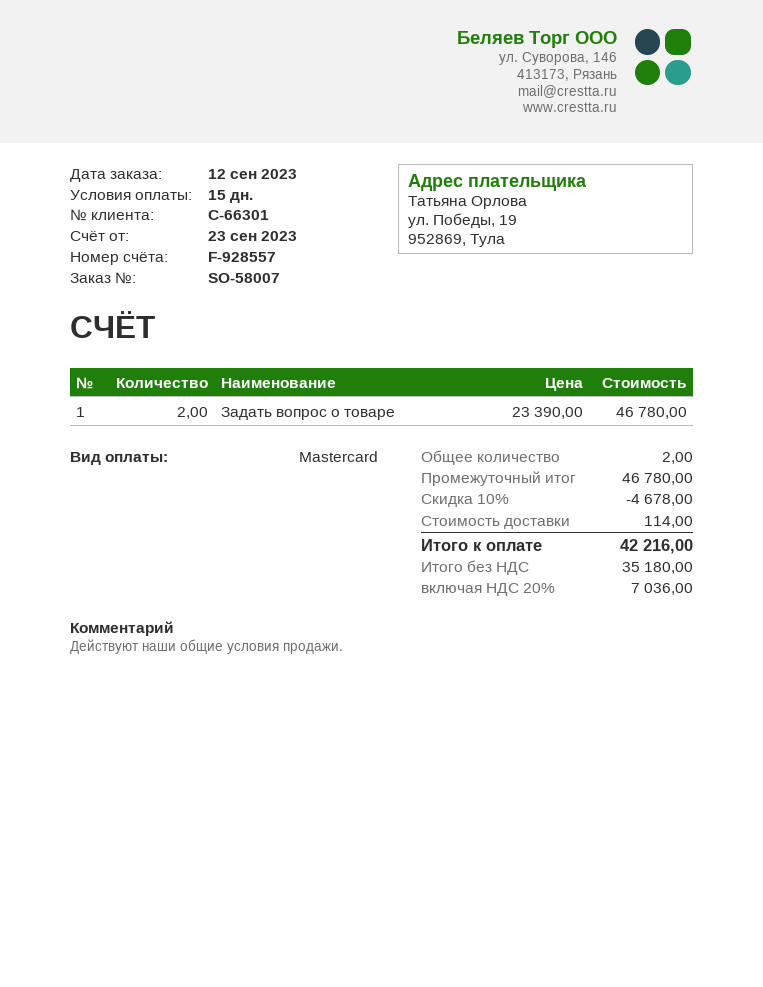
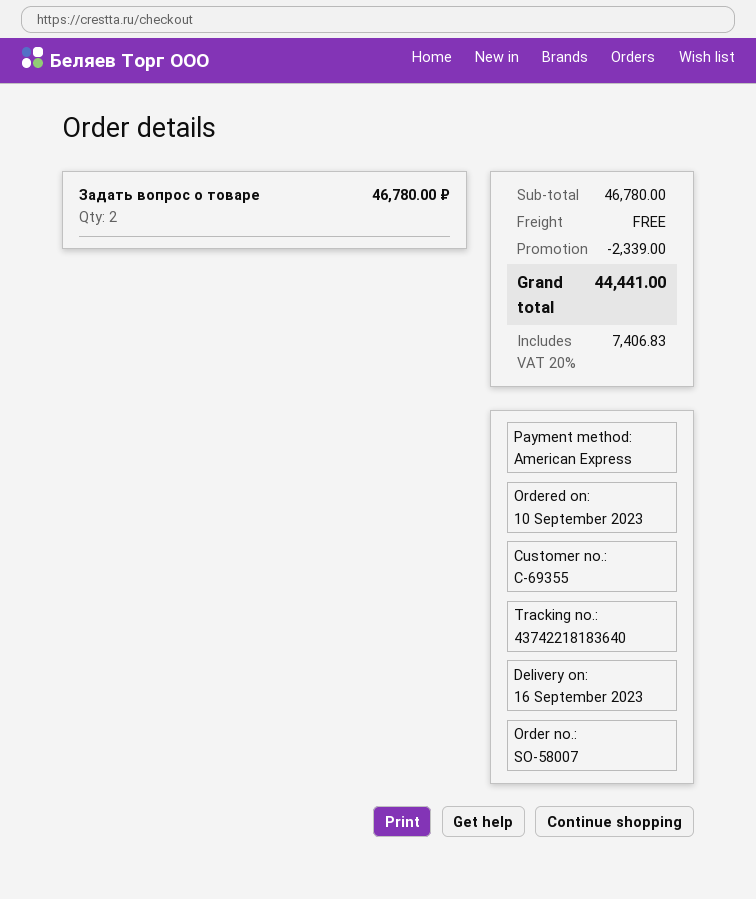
order date: 2023-09-12 -> 2023-09-10
customer number: C-66301 -> C-69355
payment method: Mastercard -> American Express
discount: 4678.00 -> 2339.00
shipping: 114.00 -> 0.00
tax: 20% = 7036.00 -> 20% = 7406.83
total: 42216.00 -> 44441.00

